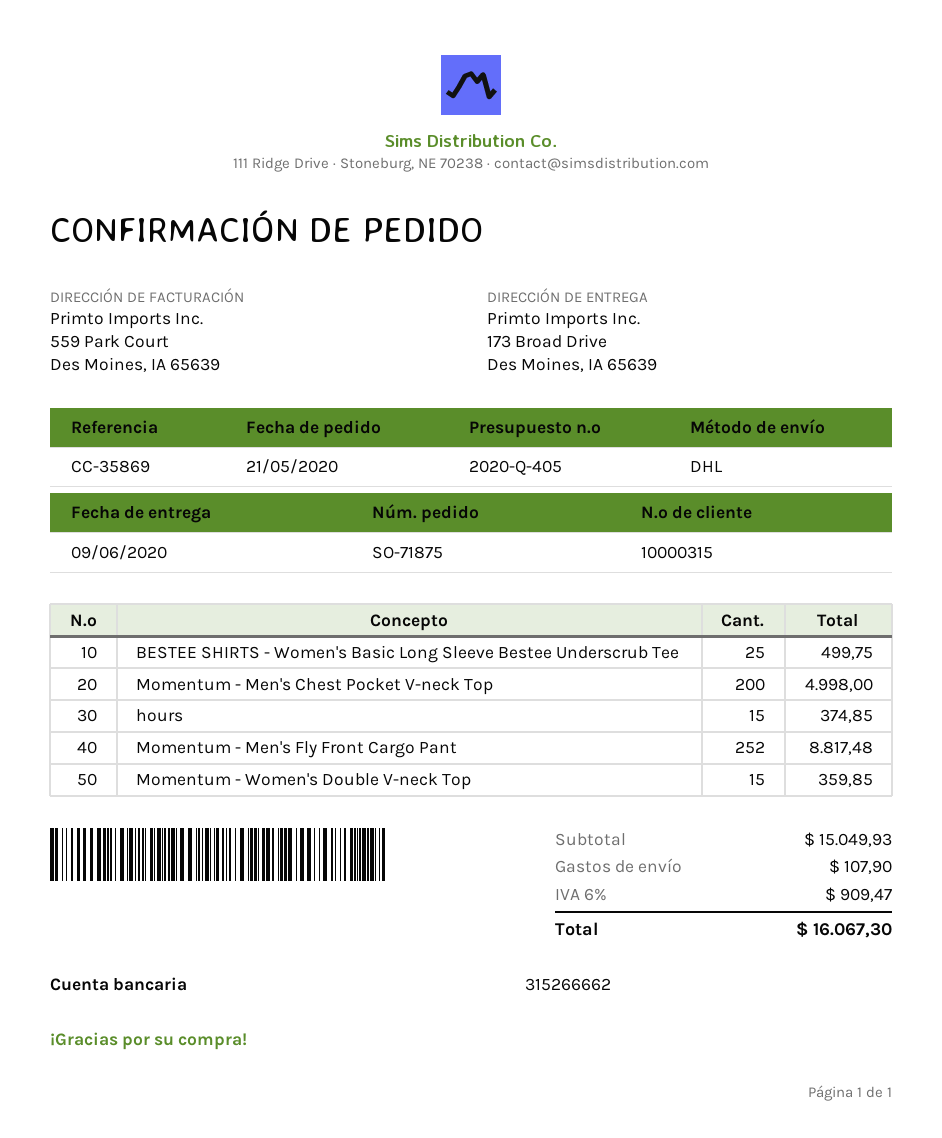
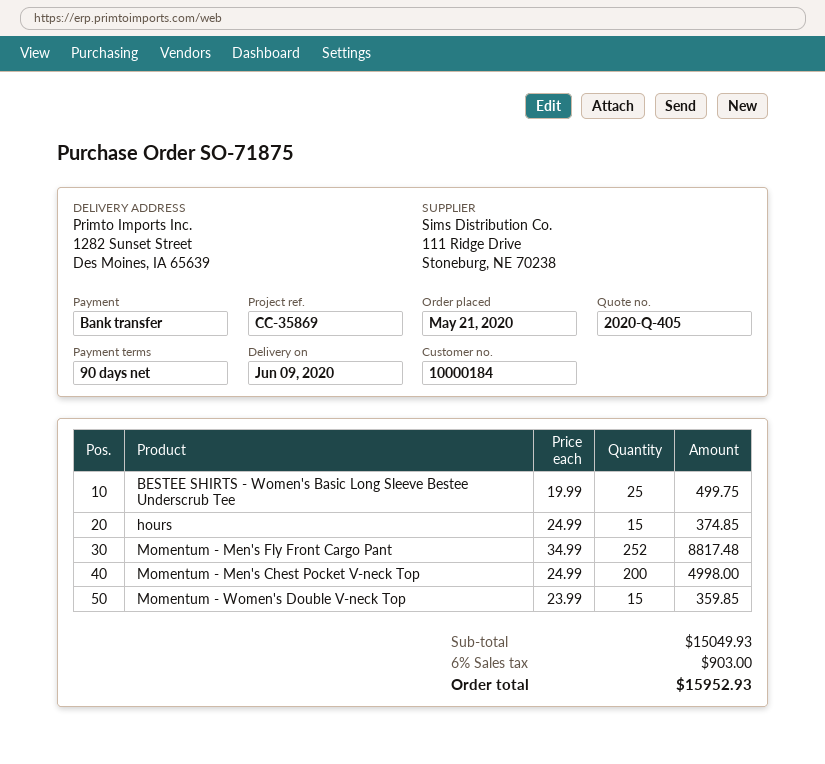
customer number: 10000315 -> 10000184
ship to: 173 Broad Drive, Des Moines, IA 65639 -> 1282 Sunset Street, Des Moines, IA 65639
shipping: 107.90 -> none
tax: 6% = 909.47 -> 6% = 903.00
total: 16067.30 -> 15952.93

